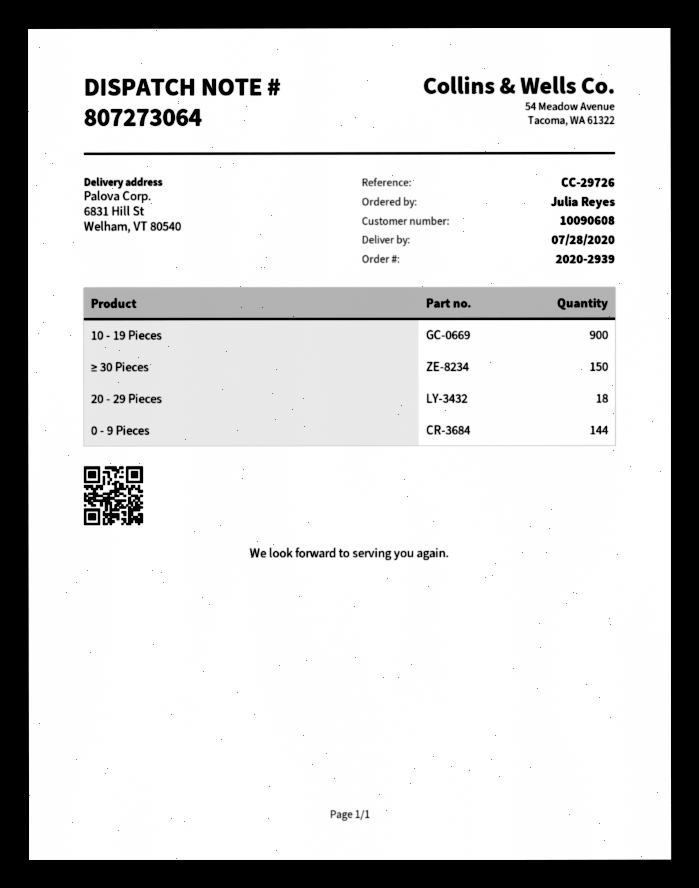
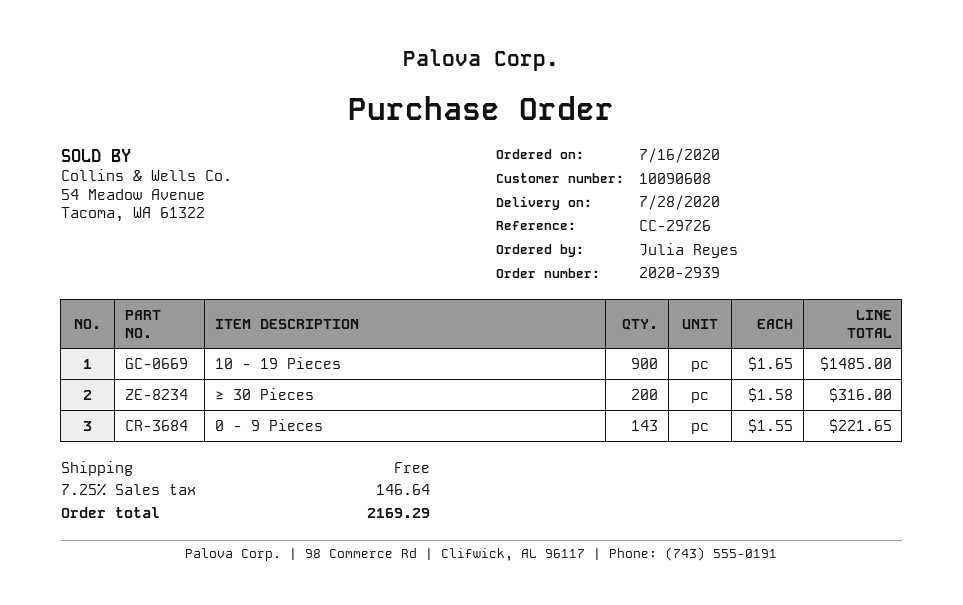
≥ 30 Pieces: 150 -> 200
20 - 29 Pieces: 18 -> none
0 - 9 Pieces: 144 -> 143

